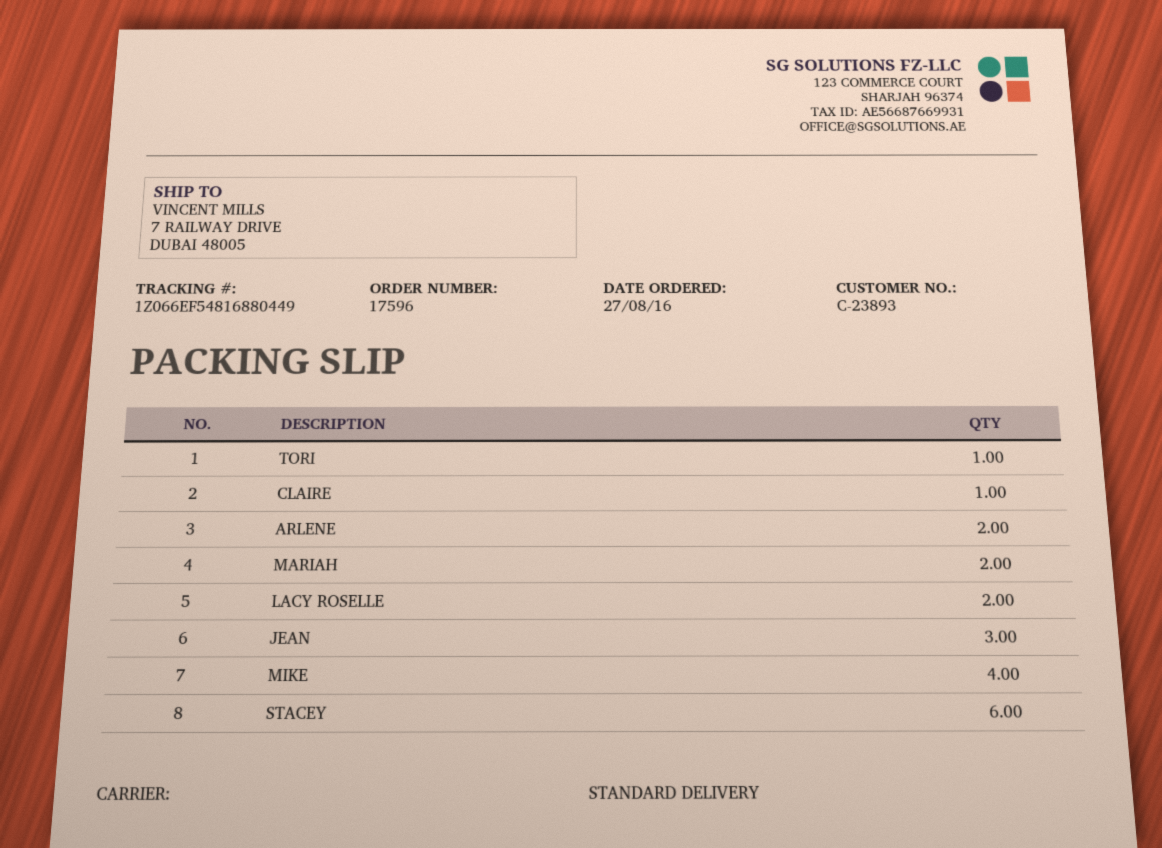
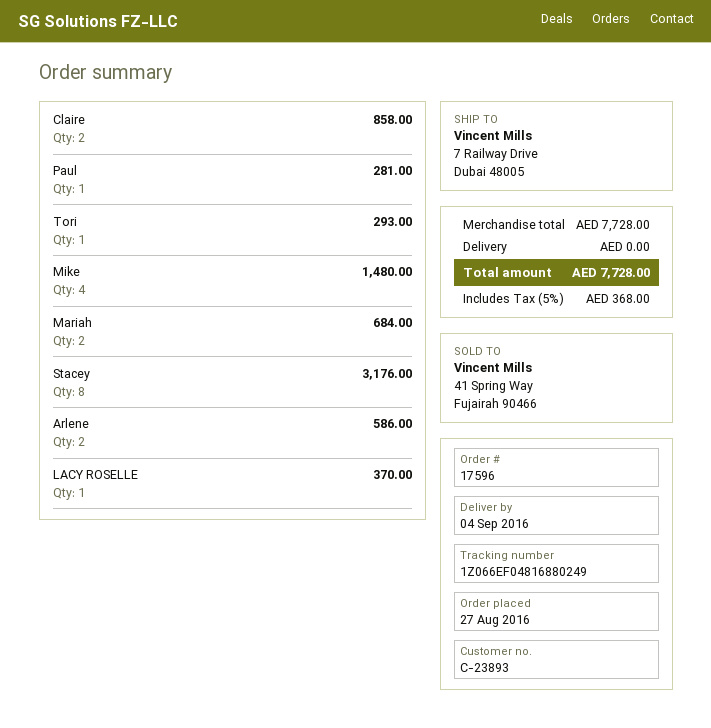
tracking number: 1Z066EF54816880449 -> 1Z066EF04816880249
CLAIRE: 1 -> 2
LACY ROSELLE: 2 -> 1
JEAN: 3 -> none
STACEY: 6 -> 8
Paul: none -> 1

